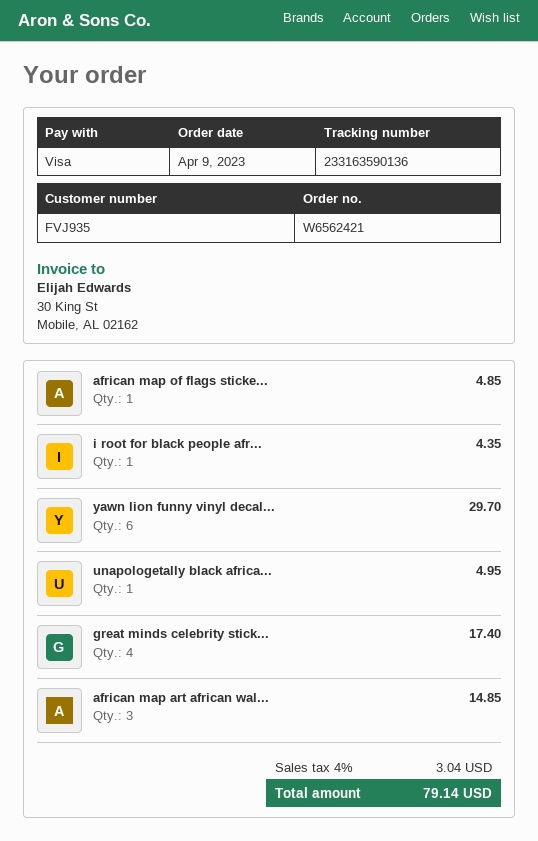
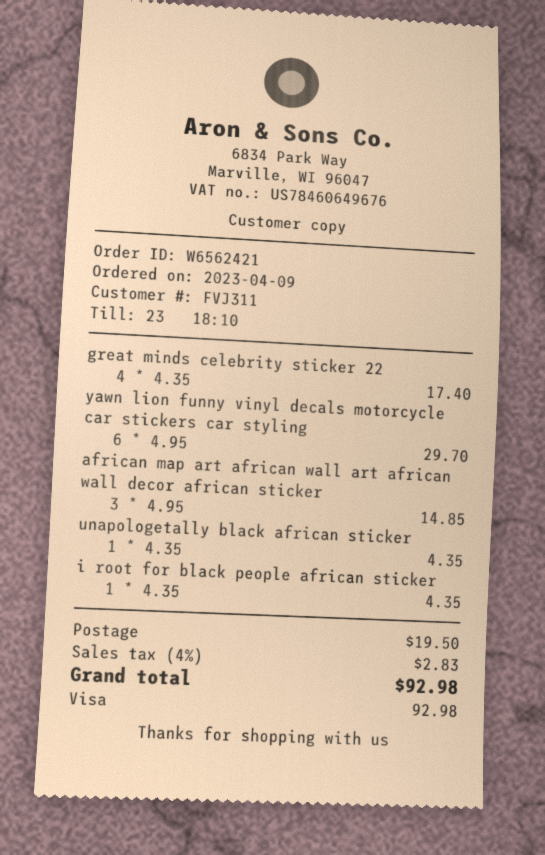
customer number: FVJ935 -> FVJ311
african map of flags sticke...: 1 for 4.85 -> none
unapologetally black africa...: 1 for 4.95 -> 1 for 4.35
shipping: none -> 19.50
tax: 4% = 3.04 -> 4% = 2.83
total: 79.14 -> 92.98

